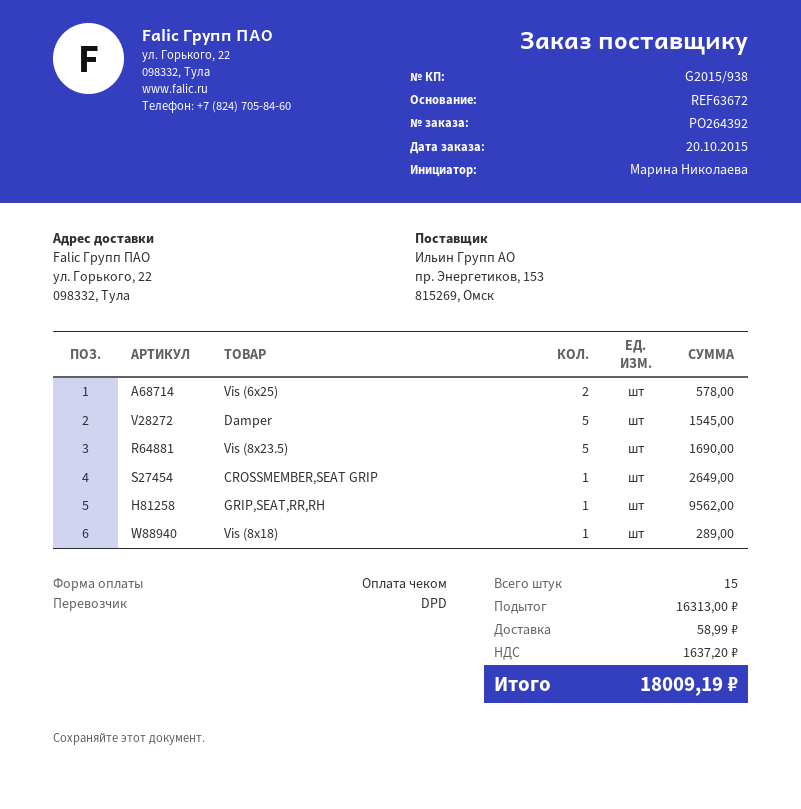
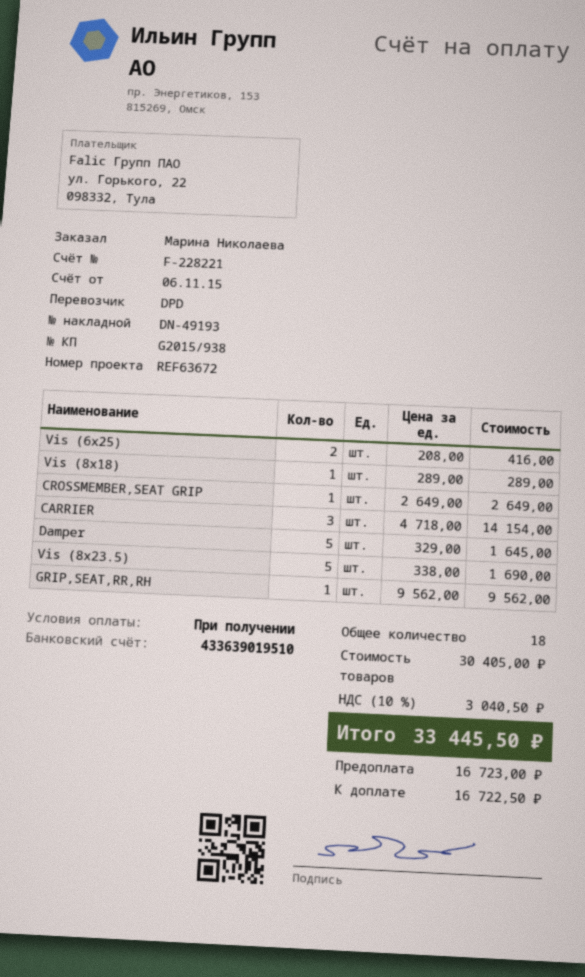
Vis (6x25): 2 for 578.00 -> 2 for 416.00
Damper: 5 for 1545.00 -> 5 for 1645.00
CARRIER: none -> 3 for 14154.00
total quantity: 15 -> 18
subtotal: 16313.00 -> 30405.00
shipping: 58.99 -> none
tax: 1637.20 -> 3040.50
total: 18009.19 -> 33445.50

